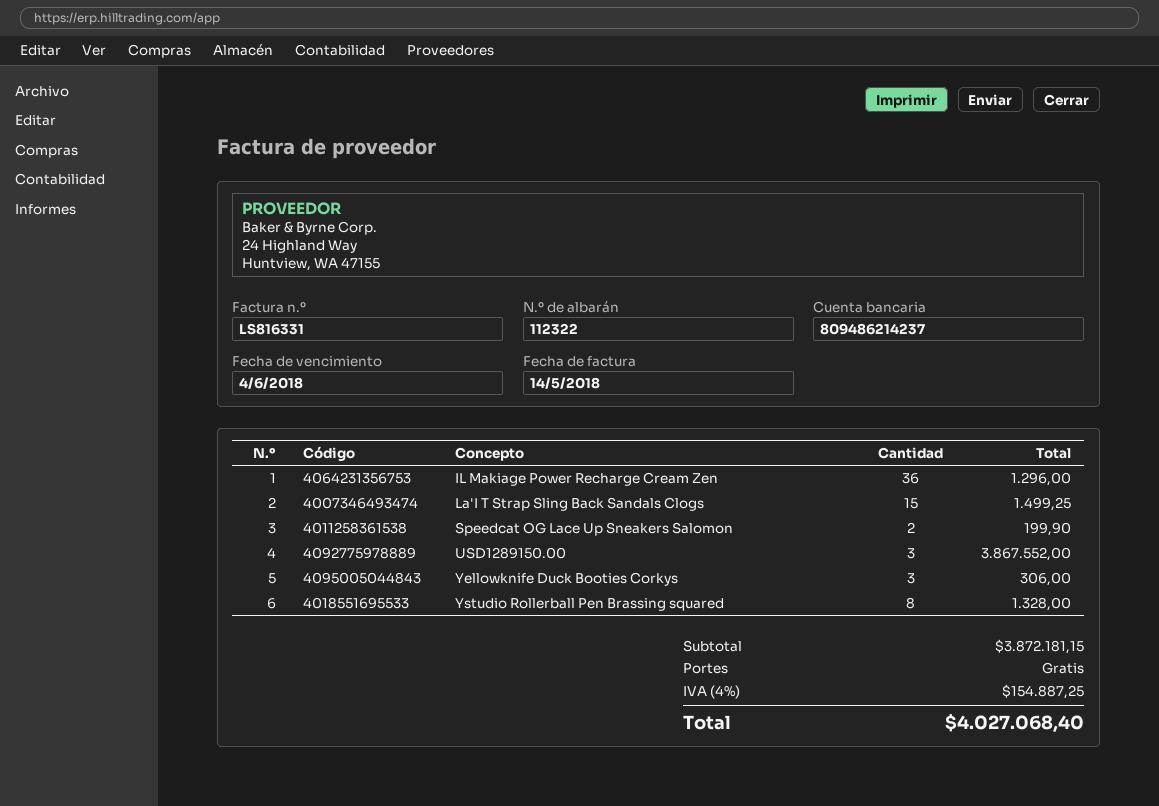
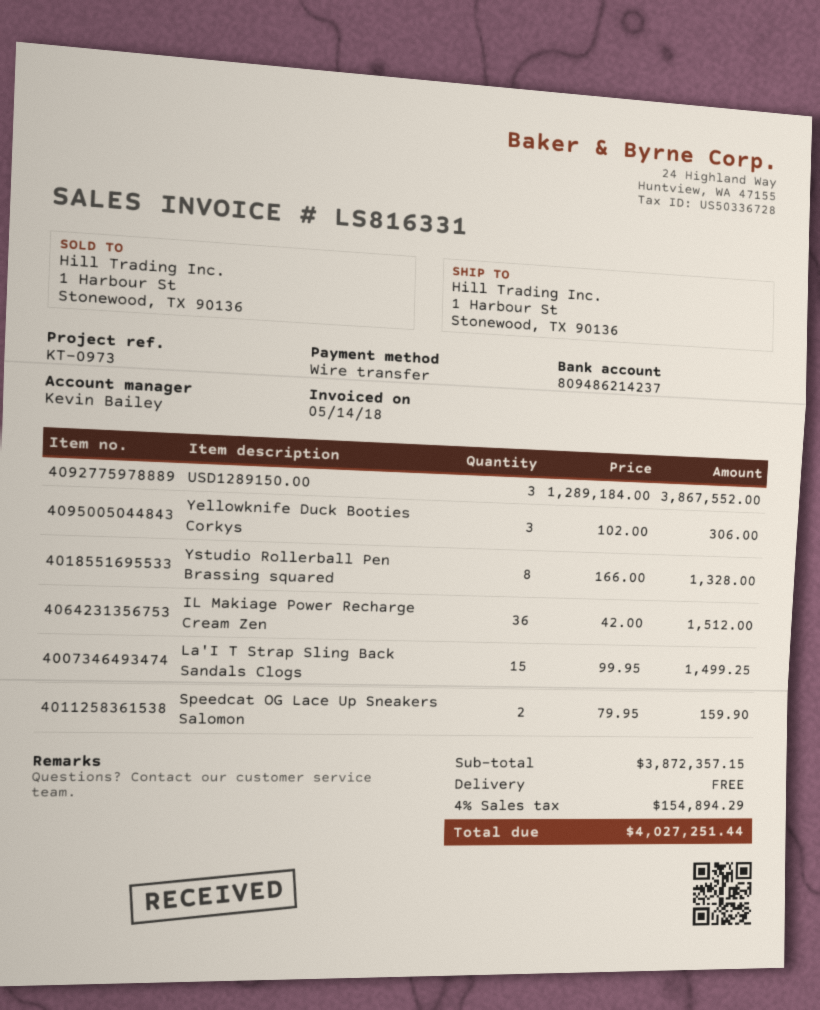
IL Makiage Power Recharge Cream Zen: 36 for 1296.00 -> 36 for 1512.00
Speedcat OG Lace Up Sneakers Salomon: 2 for 199.90 -> 2 for 159.90
subtotal: 3872181.15 -> 3872357.15
tax: 4% = 154887.25 -> 4% = 154894.29
total: 4027068.40 -> 4027251.44

